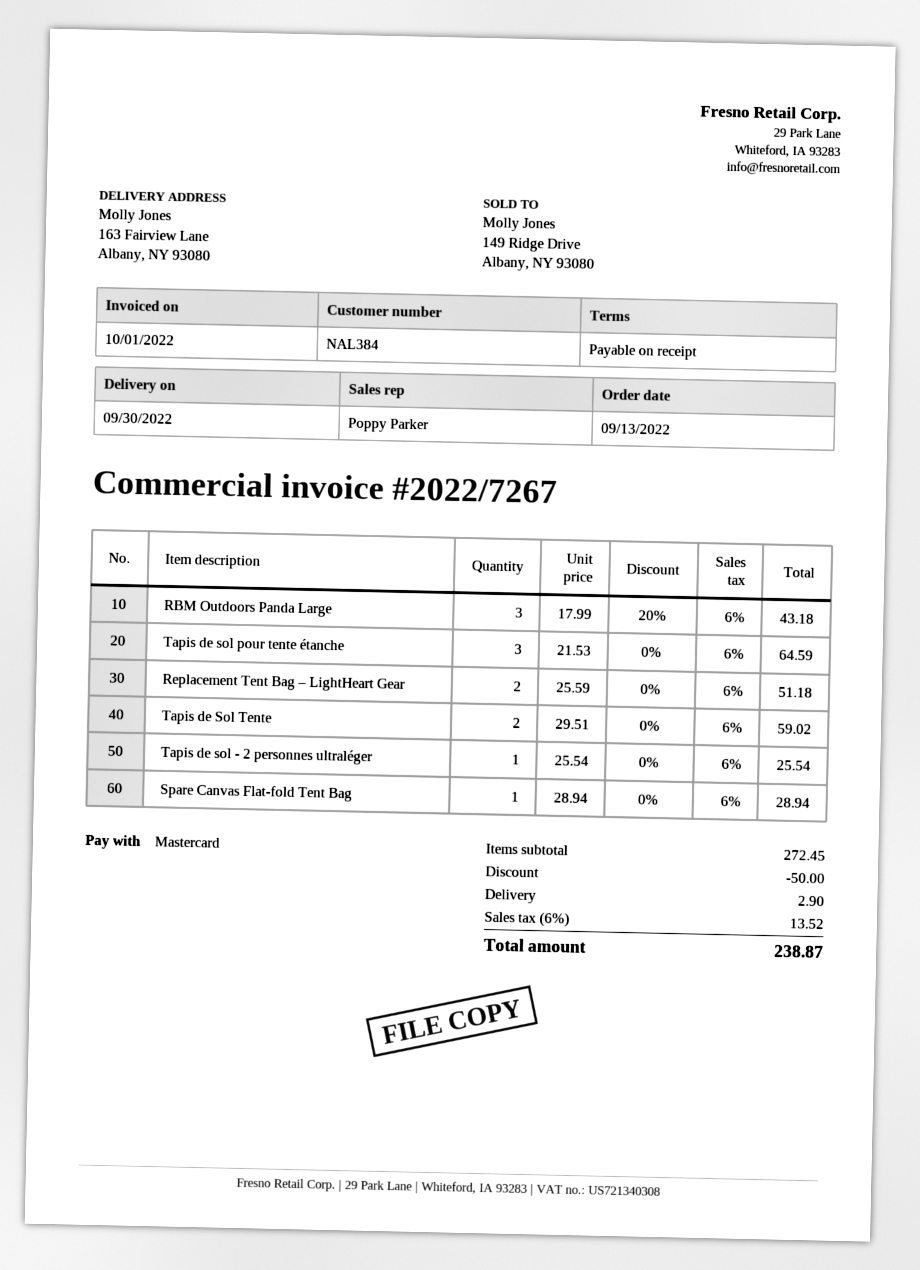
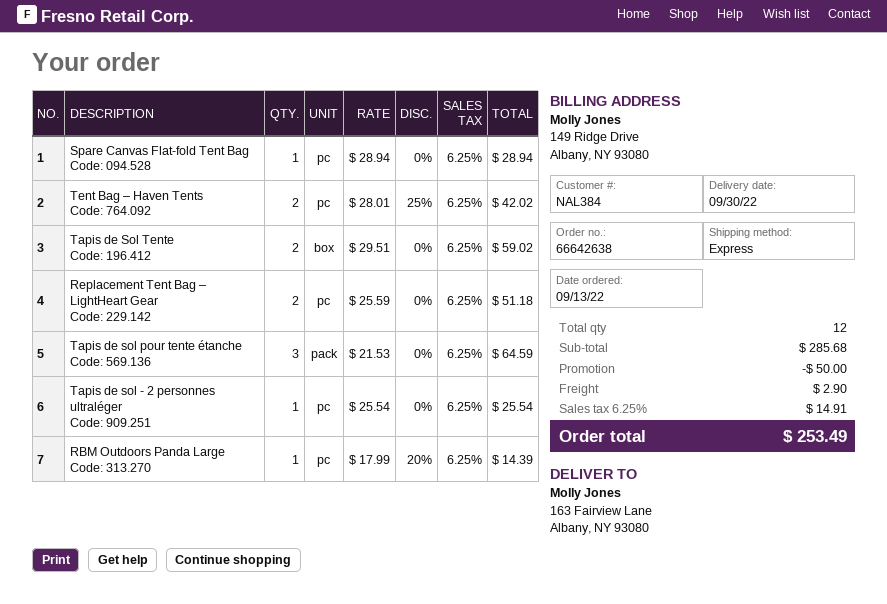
RBM Outdoors Panda Large: 3 x 17.99 - 20% = 43.18 -> 1 x 17.99 - 20% = 14.39
Tent Bag – Haven Tents: none -> 2 x 28.01 - 25% = 42.02
subtotal: 272.45 -> 285.68
tax: 6% = 13.52 -> 6.25% = 14.91
total: 238.87 -> 253.49

